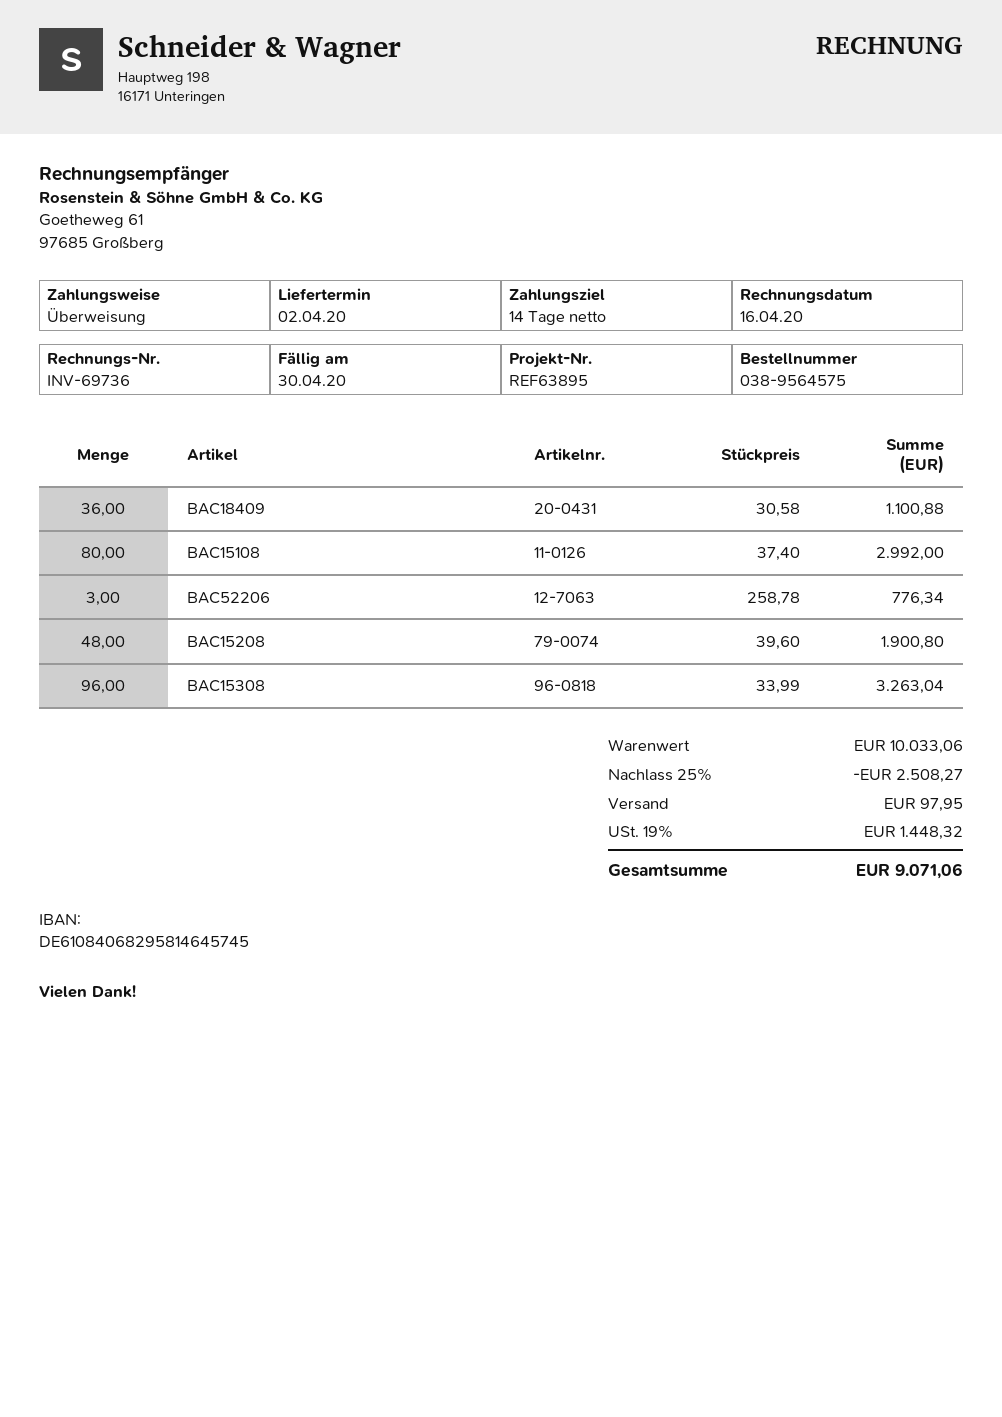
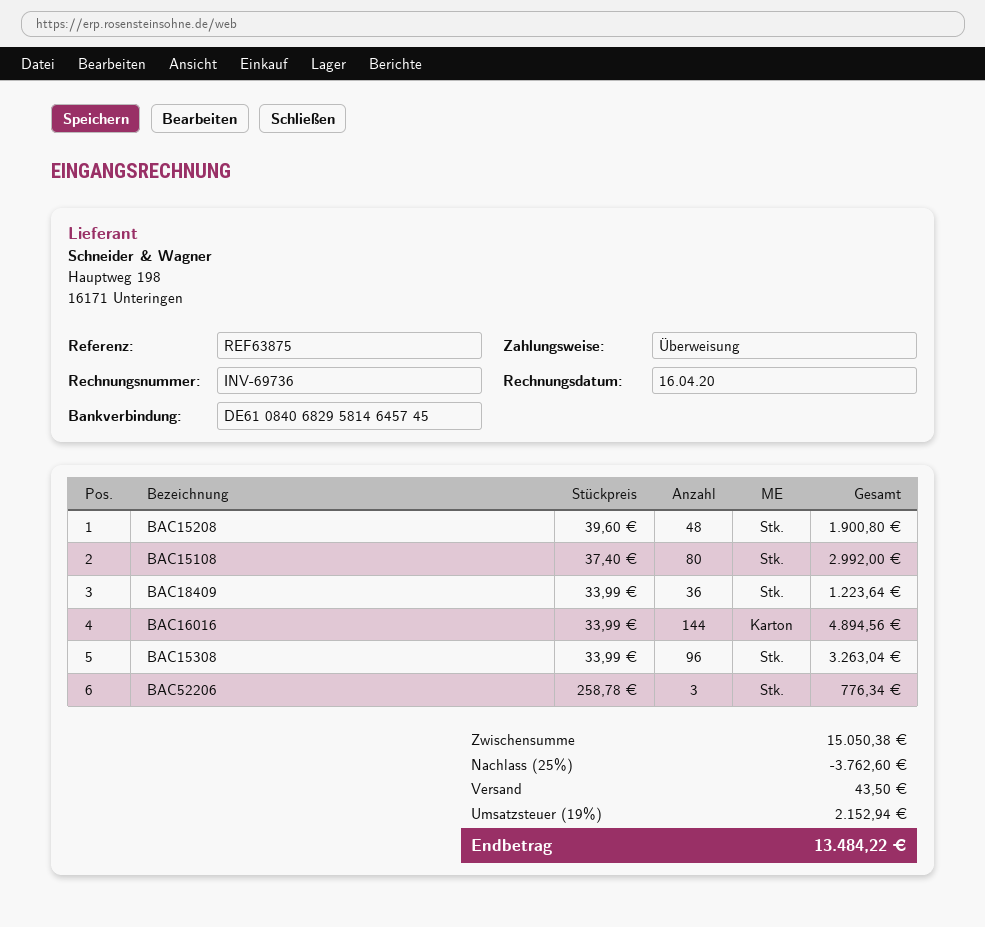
reference: REF63895 -> REF63875
BAC18409: 36 x 30.58 = 1100.88 -> 36 x 33.99 = 1223.64
BAC16016: none -> 144 x 33.99 = 4894.56
subtotal: 10033.06 -> 15050.38
discount: 25% = 2508.27 -> 25% = 3762.60
shipping: 97.95 -> 43.50
tax: 19% = 1448.32 -> 19% = 2152.94
total: 9071.06 -> 13484.22

